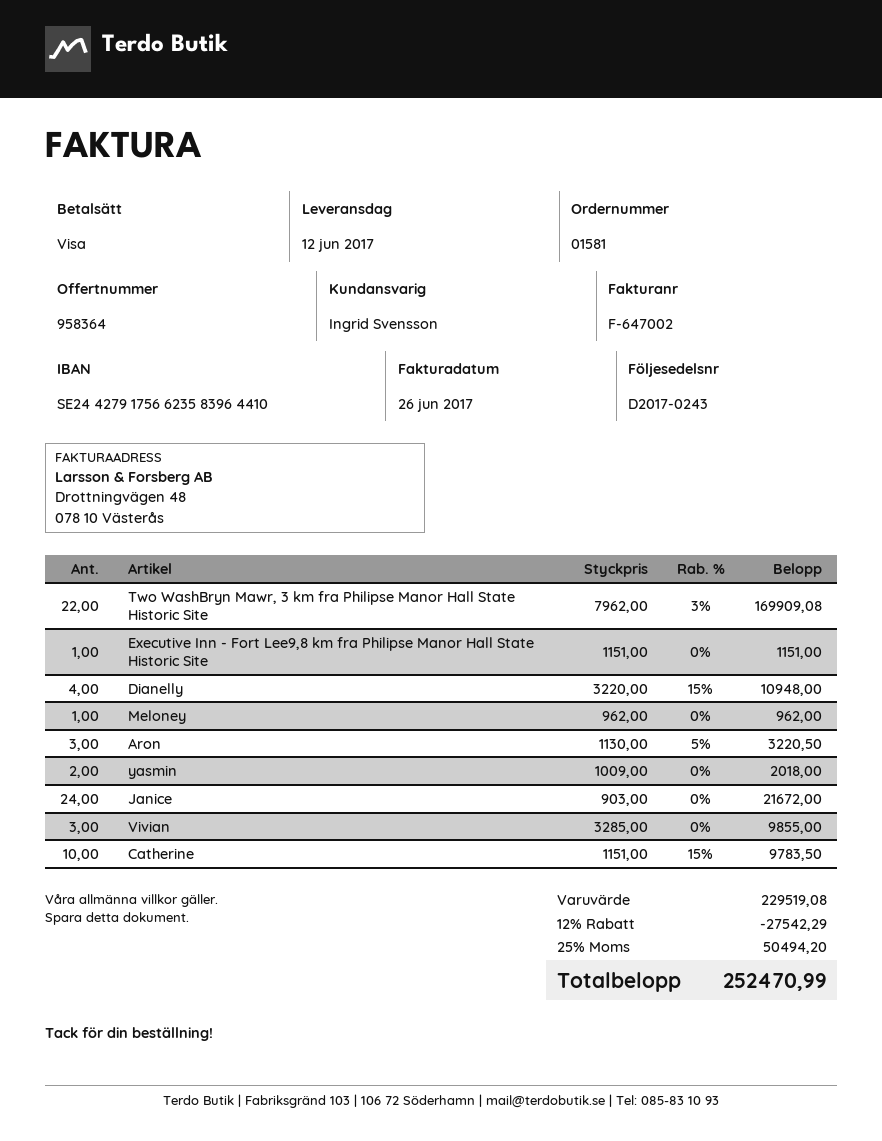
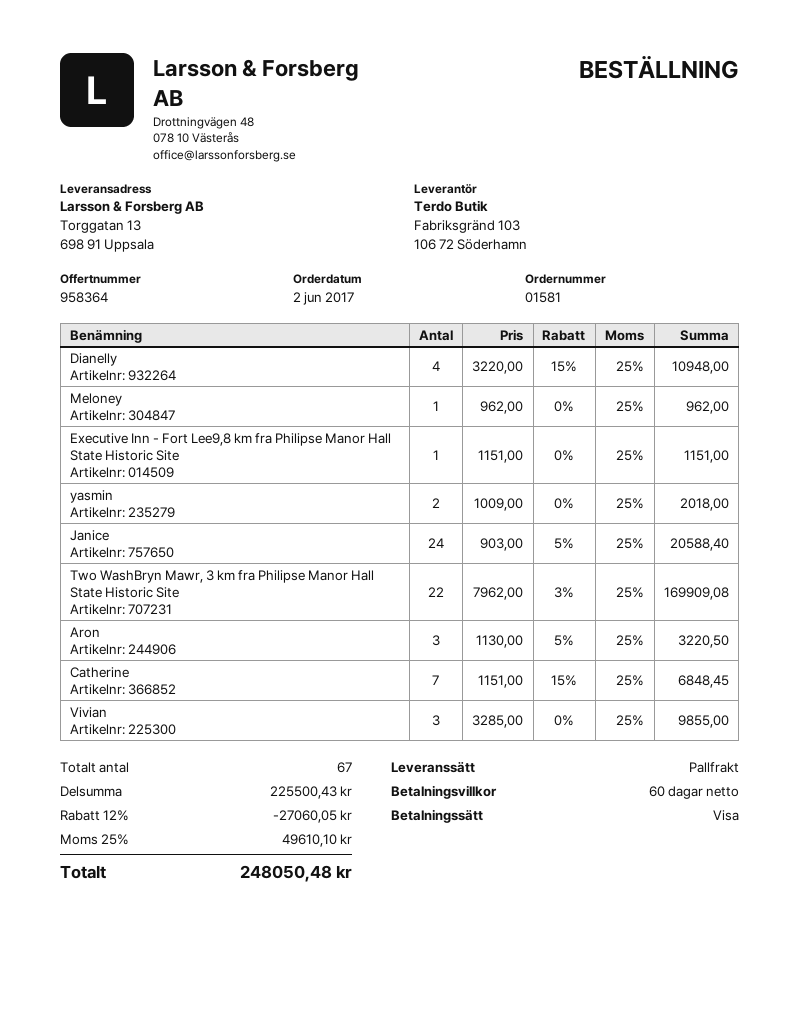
Janice: 24 x 903.00 = 21672.00 -> 24 x 903.00 - 5% = 20588.40
Catherine: 10 x 1151.00 - 15% = 9783.50 -> 7 x 1151.00 - 15% = 6848.45
subtotal: 229519.08 -> 225500.43
discount: 12% = 27542.29 -> 12% = 27060.05
tax: 25% = 50494.20 -> 25% = 49610.10
total: 252470.99 -> 248050.48

